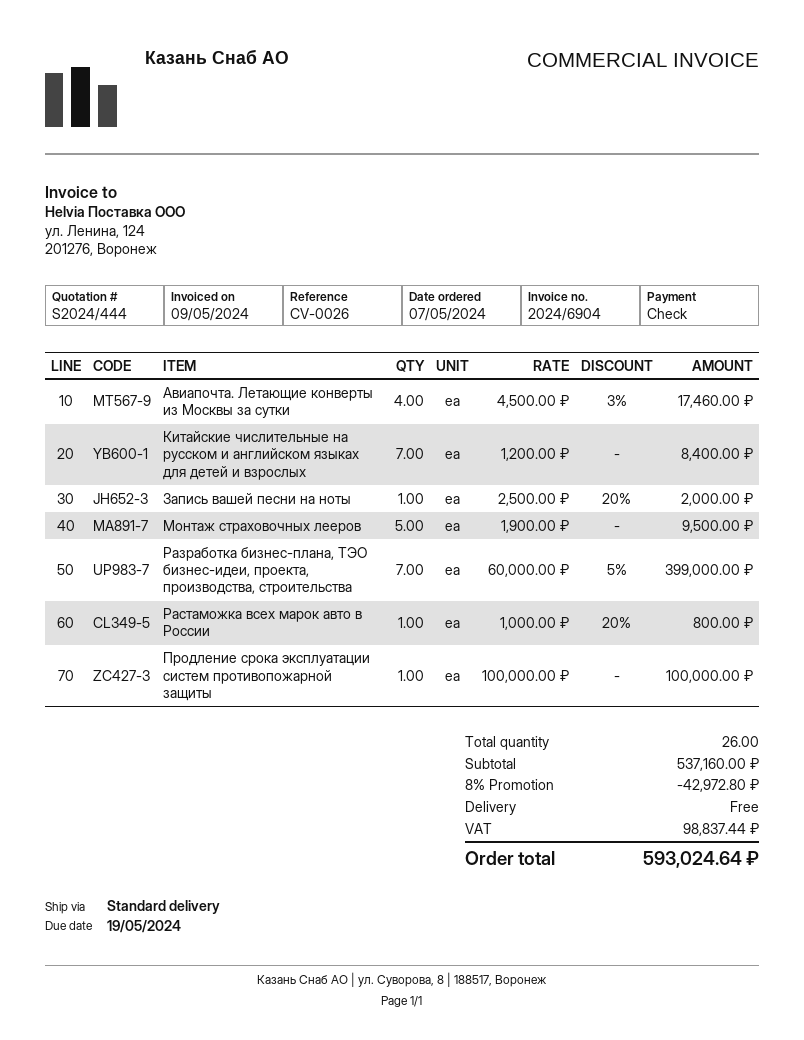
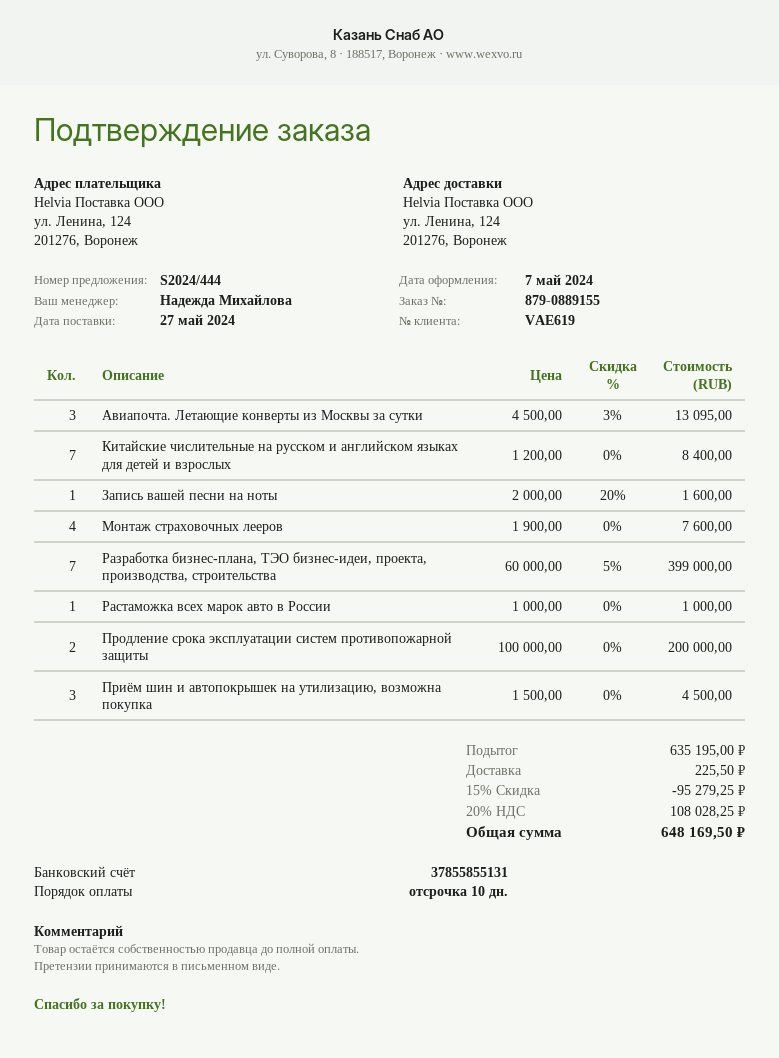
Авиапочта. Летающие конверты из Москвы за сутки: 4 x 4500.00 - 3% = 17460.00 -> 3 x 4500.00 - 3% = 13095.00
Запись вашей песни на ноты: 1 x 2500.00 - 20% = 2000.00 -> 1 x 2000.00 - 20% = 1600.00
Монтаж страховочных лееров: 5 x 1900.00 = 9500.00 -> 4 x 1900.00 = 7600.00
Растаможка всех марок авто в России: 1 x 1000.00 - 20% = 800.00 -> 1 x 1000.00 = 1000.00
Продление срока эксплуатации систем противопожарной защиты: 1 x 100000.00 = 100000.00 -> 2 x 100000.00 = 200000.00
Приём шин и автопокрышек на утилизацию, возможна покупка: none -> 3 x 1500.00 = 4500.00
subtotal: 537160.00 -> 635195.00
discount: 8% = 42972.80 -> 15% = 95279.25
shipping: 0.00 -> 225.50
tax: 98837.44 -> 108028.25
total: 593024.64 -> 648169.50

